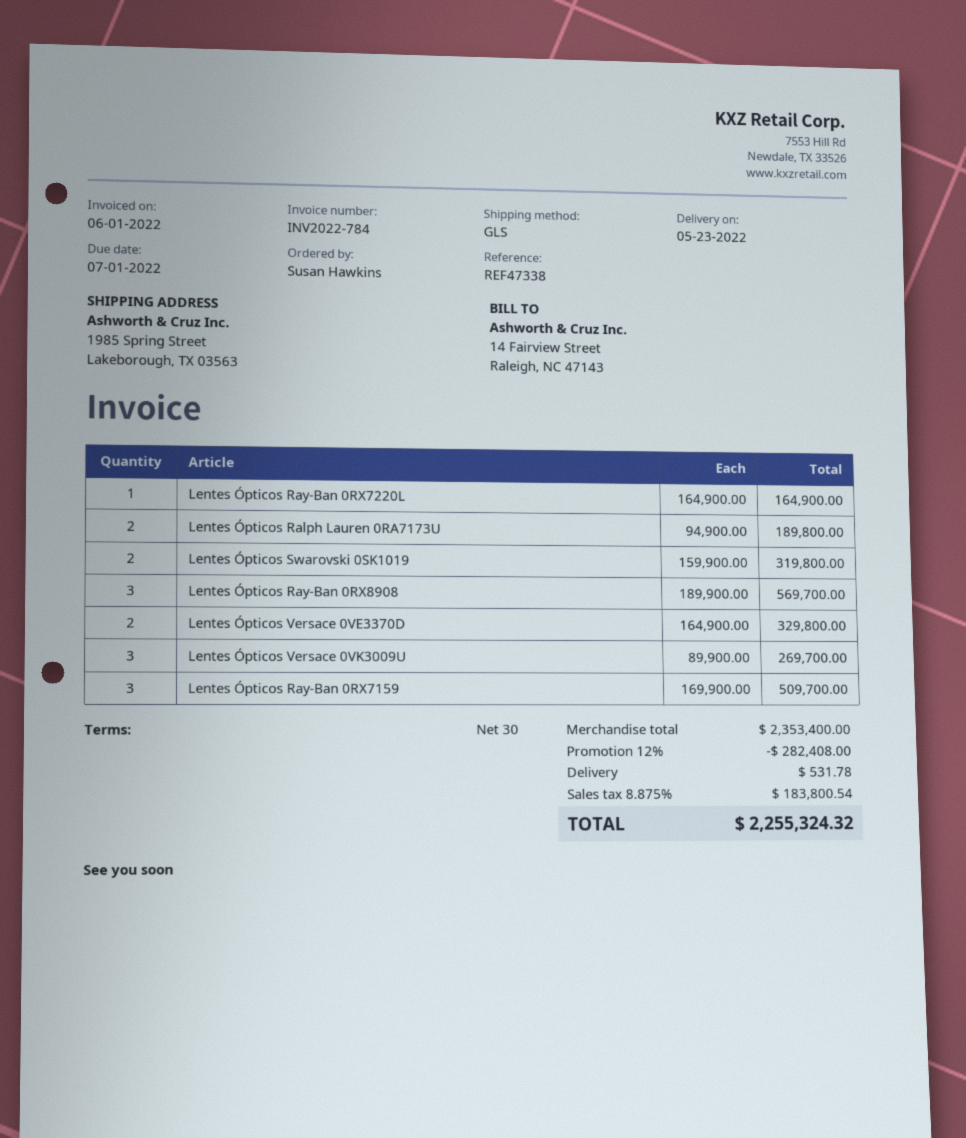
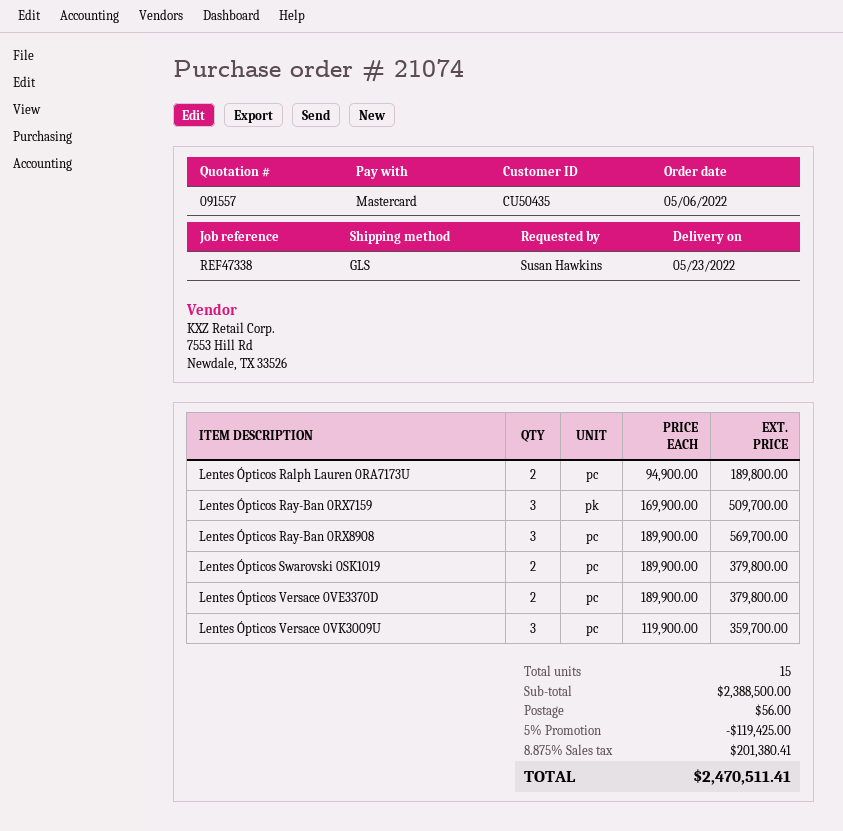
Lentes Ópticos Ray-Ban 0RX7220L: 1 x 164900.00 = 164900.00 -> none
Lentes Ópticos Swarovski 0SK1019: 2 x 159900.00 = 319800.00 -> 2 x 189900.00 = 379800.00
Lentes Ópticos Versace 0VE3370D: 2 x 164900.00 = 329800.00 -> 2 x 189900.00 = 379800.00
Lentes Ópticos Versace 0VK3009U: 3 x 89900.00 = 269700.00 -> 3 x 119900.00 = 359700.00
subtotal: 2353400.00 -> 2388500.00
discount: 12% = 282408.00 -> 5% = 119425.00
shipping: 531.78 -> 56.00
tax: 8.875% = 183800.54 -> 8.875% = 201380.41
total: 2255324.32 -> 2470511.41

